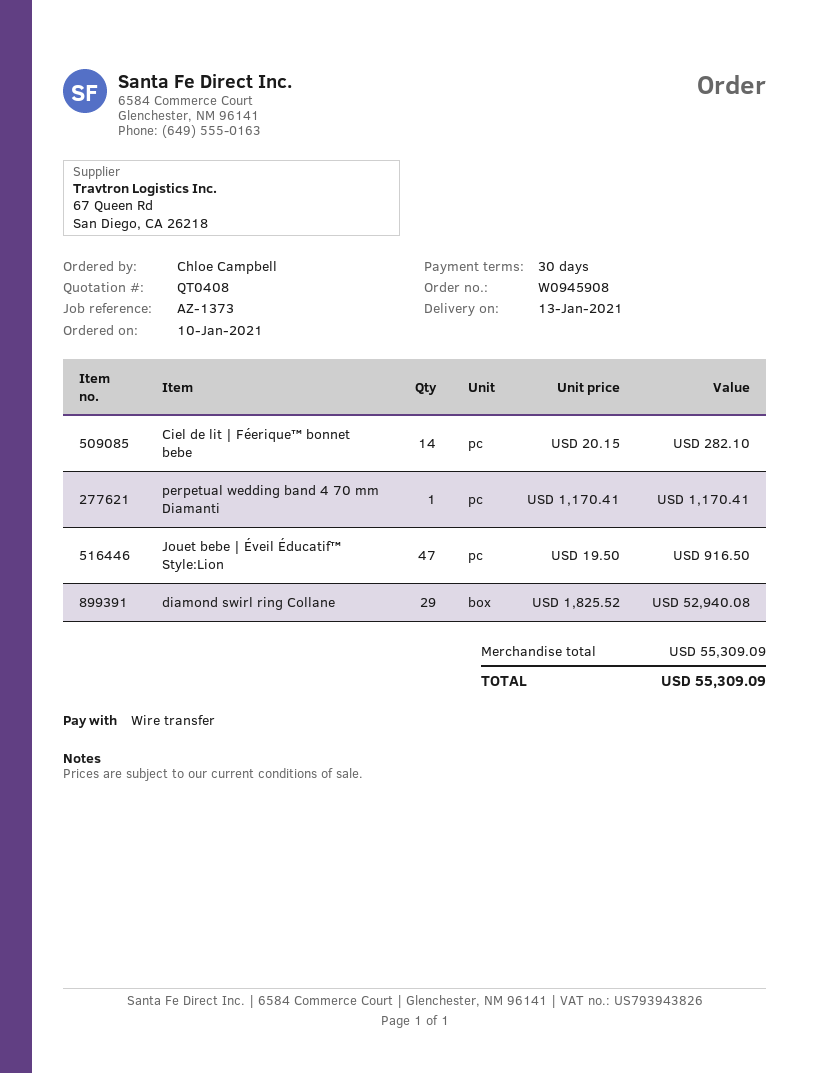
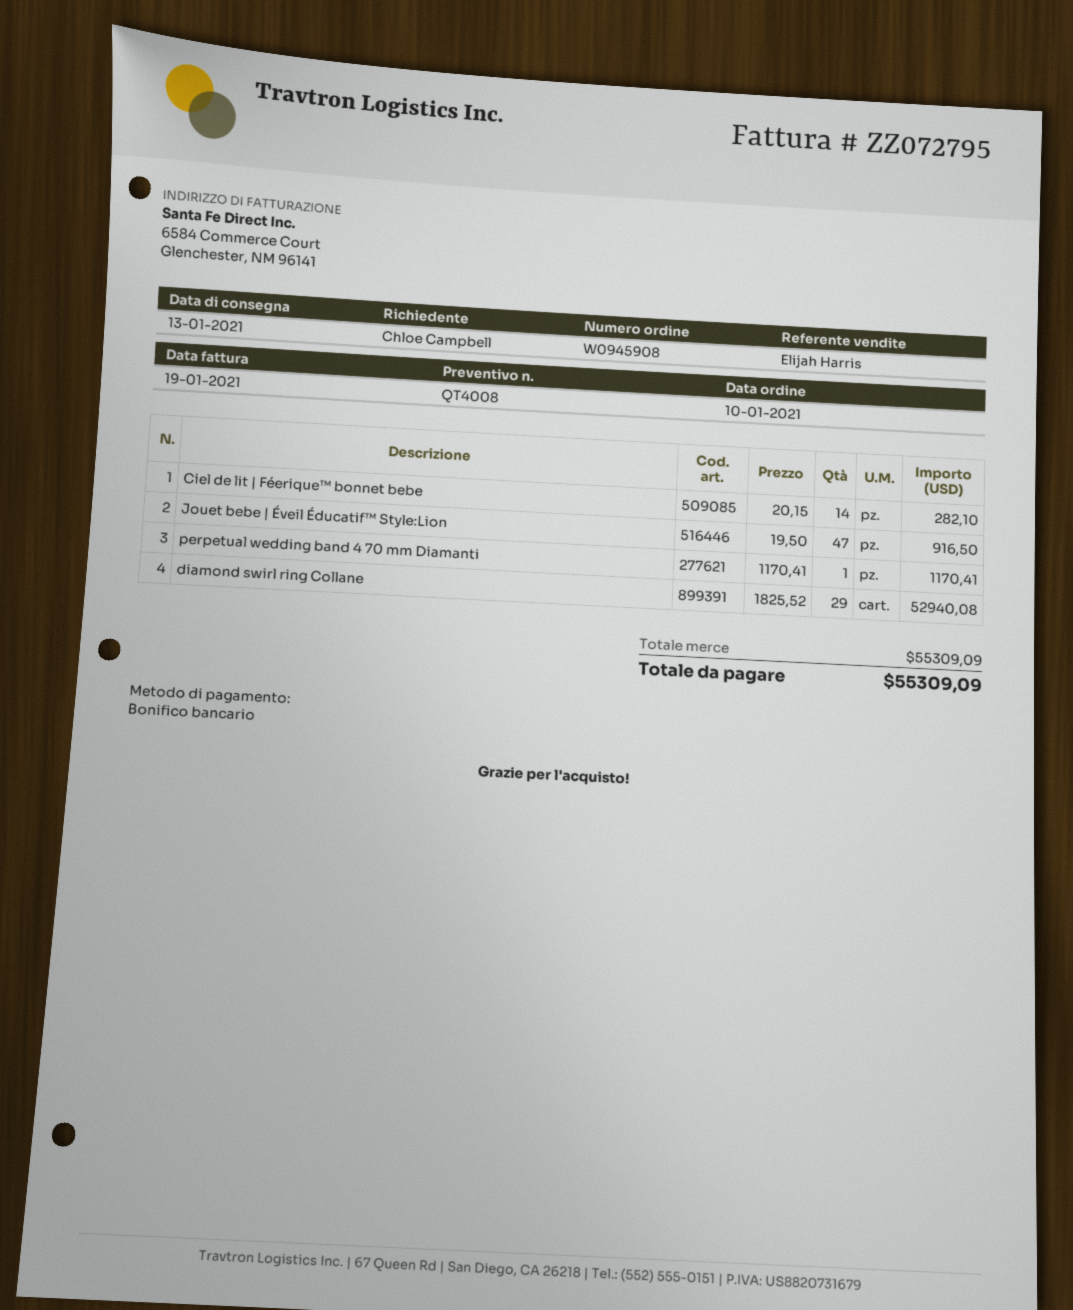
quote number: QT0408 -> QT4008

